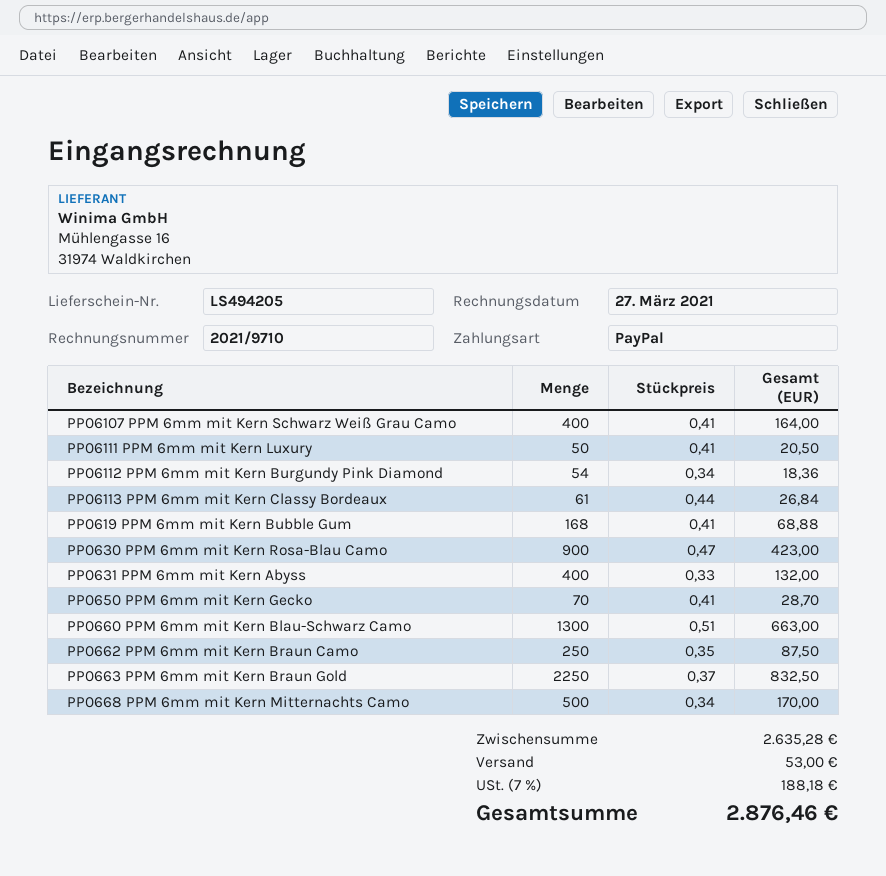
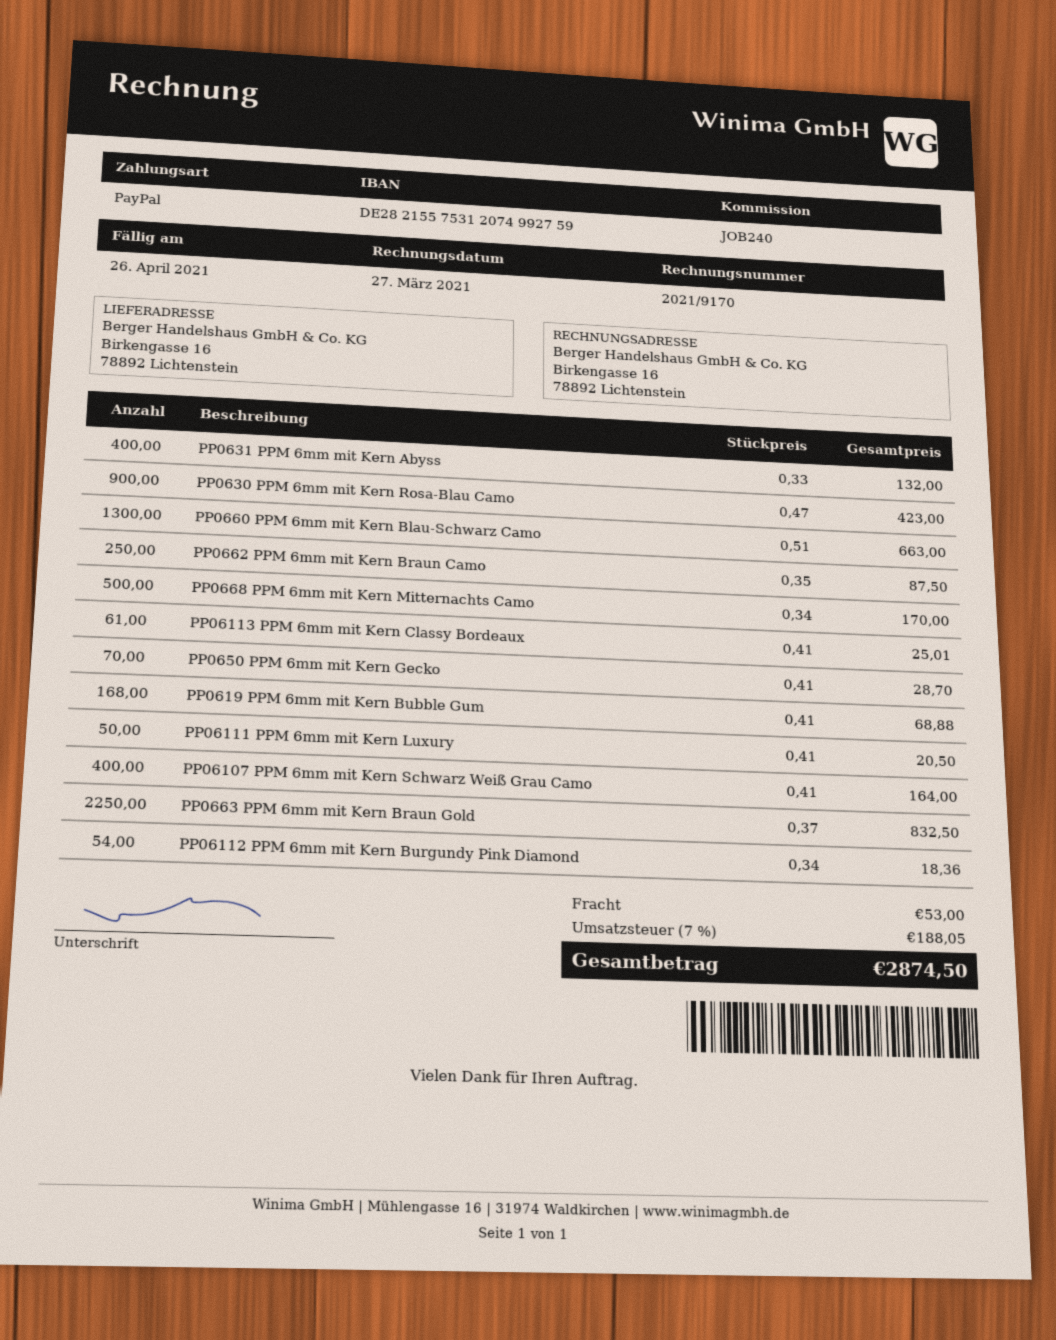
invoice number: 2021/9710 -> 2021/9170
PP06113 PPM 6mm mit Kern Classy Bordeaux: 61 x 0.44 = 26.84 -> 61 x 0.41 = 25.01
tax: 7% = 188.18 -> 7% = 188.05
total: 2876.46 -> 2874.50

